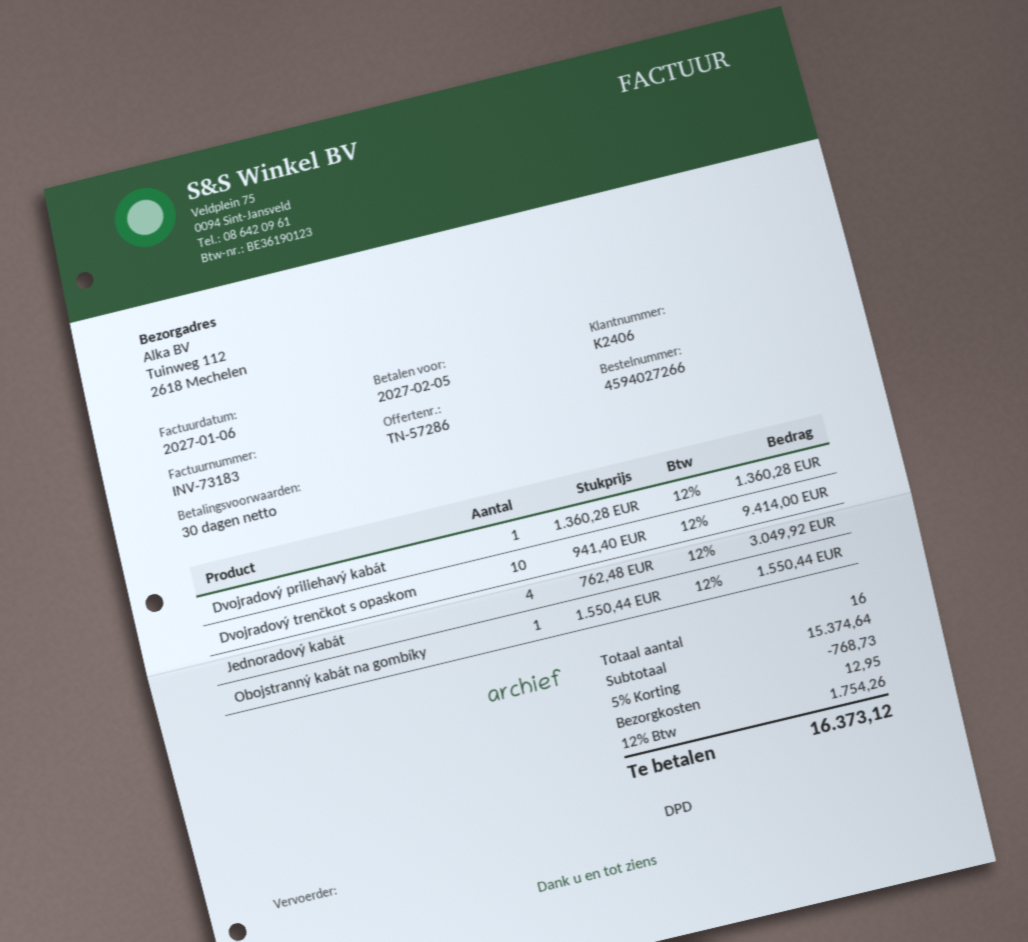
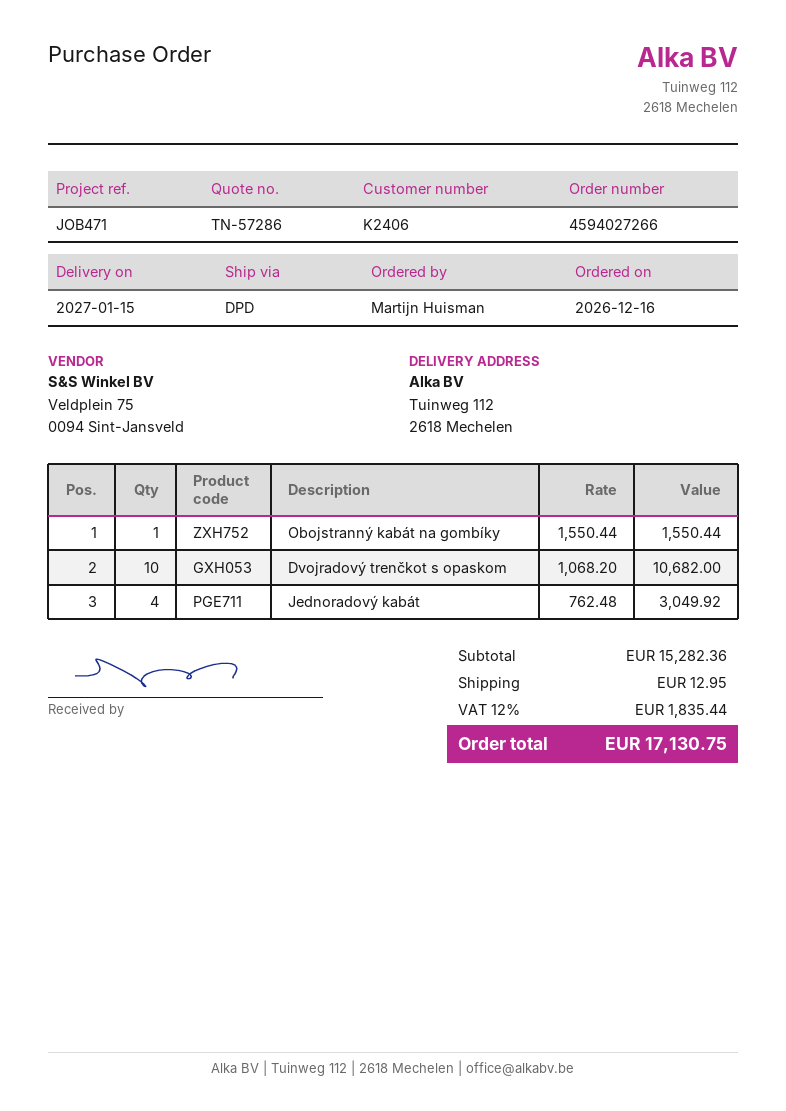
Dvojradový priliehavý kabát: 1 x 1360.28 = 1360.28 -> none
Dvojradový trenčkot s opaskom: 10 x 941.40 = 9414.00 -> 10 x 1068.20 = 10682.00
subtotal: 15374.64 -> 15282.36
discount: 5% = 768.73 -> none
tax: 12% = 1754.26 -> 12% = 1835.44
total: 16373.12 -> 17130.75

